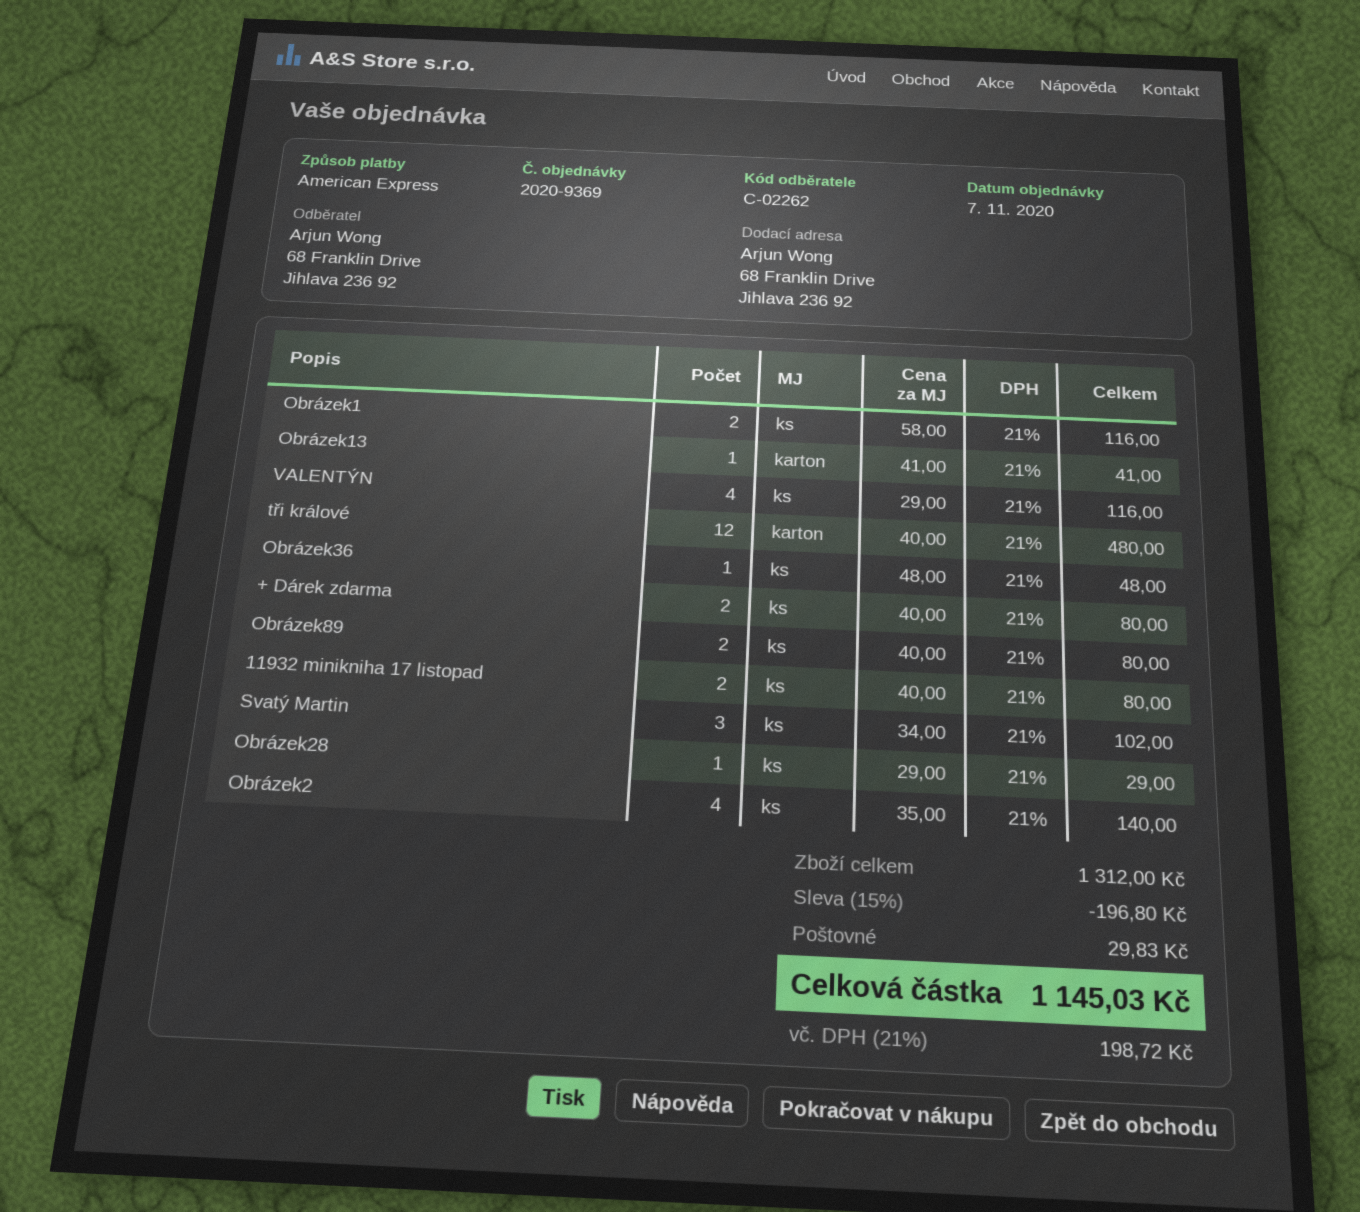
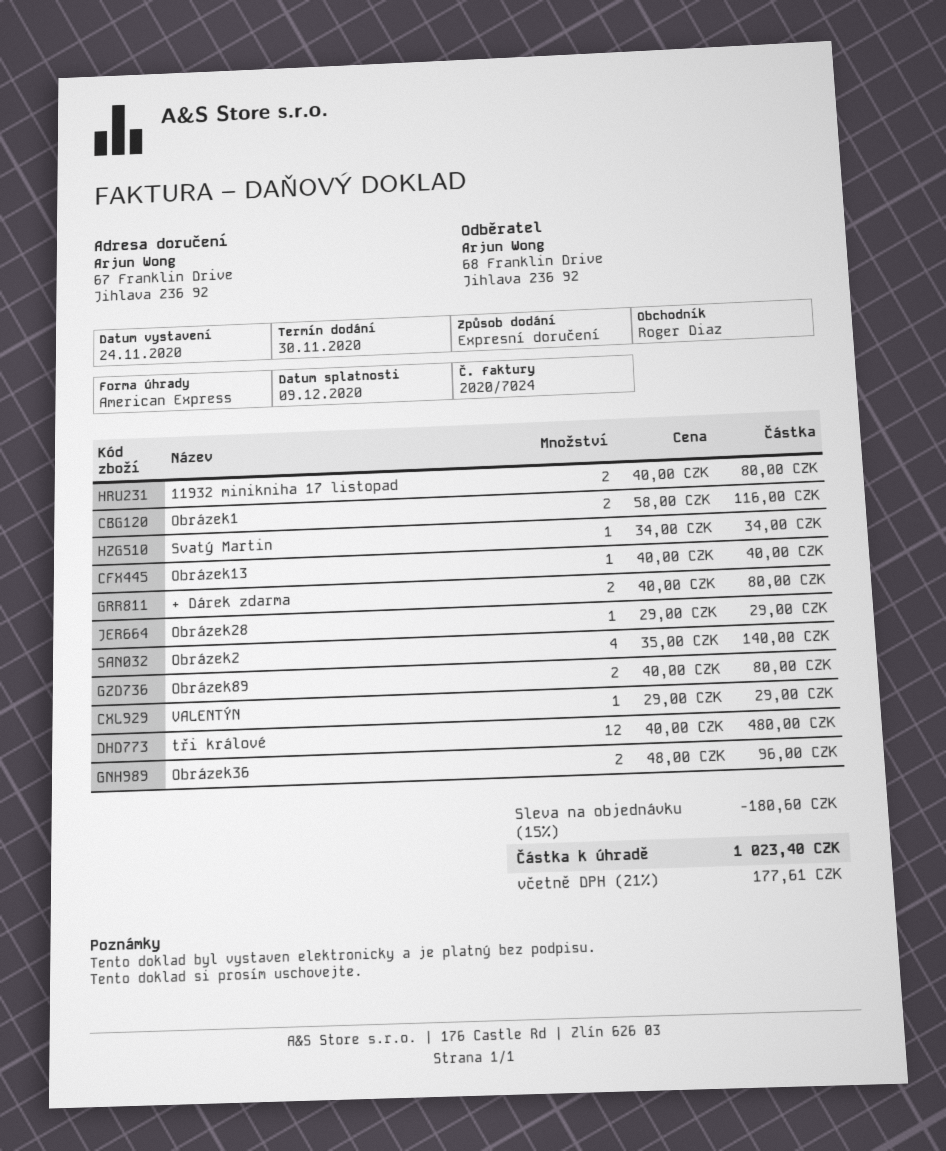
ship to: 68 Franklin Drive, Jihlava 236 92 -> 67 Franklin Drive, Jihlava 236 92
Obrázek13: 1 x 41.00 = 41.00 -> 1 x 40.00 = 40.00
VALENTÝN: 4 x 29.00 = 116.00 -> 1 x 29.00 = 29.00
Obrázek36: 1 x 48.00 = 48.00 -> 2 x 48.00 = 96.00
Svatý Martin: 3 x 34.00 = 102.00 -> 1 x 34.00 = 34.00
discount: 15% = 196.80 -> 15% = 180.60
shipping: 29.83 -> none
tax: 21% = 198.72 -> 21% = 177.61
total: 1145.03 -> 1023.40

